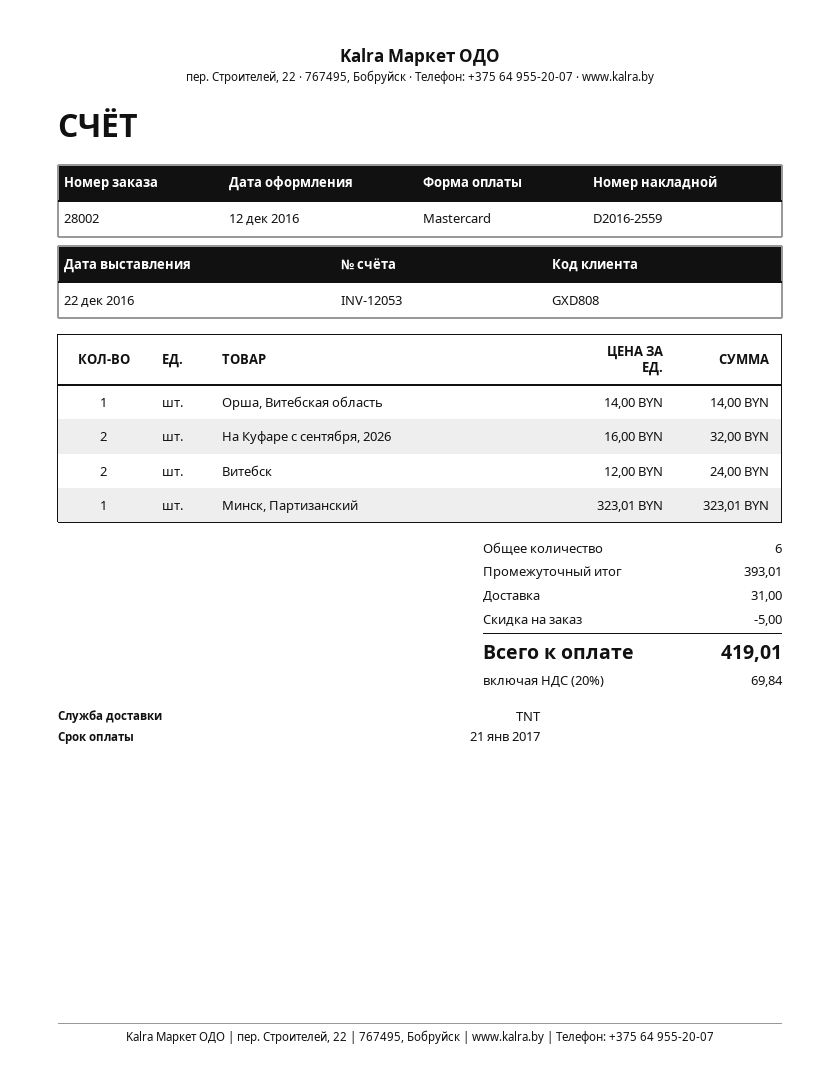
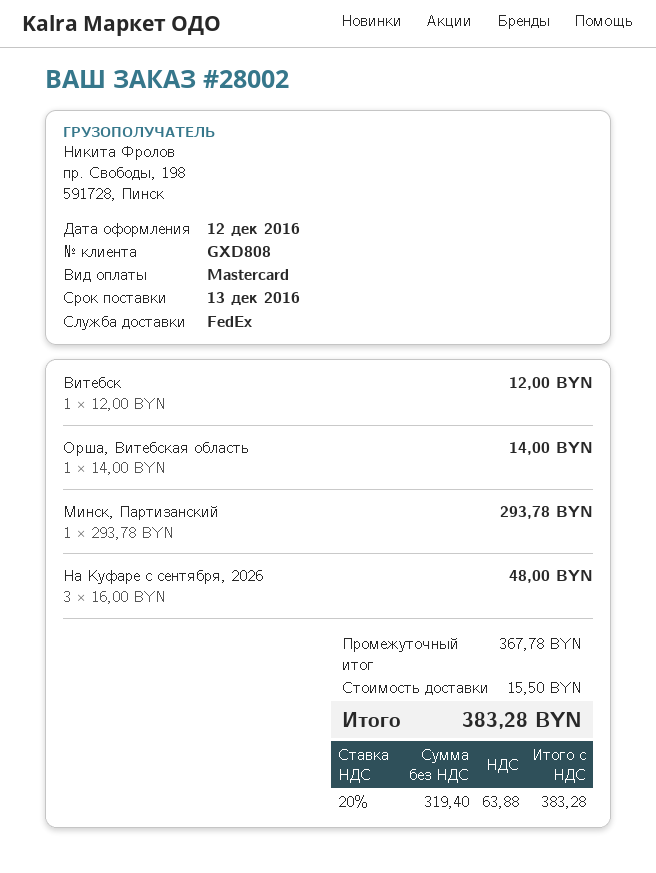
shipping method: TNT -> FedEx
На Куфаре с сентября, 2026: 2 x 16.00 = 32.00 -> 3 x 16.00 = 48.00
Витебск: 2 x 12.00 = 24.00 -> 1 x 12.00 = 12.00
Минск, Партизанский: 1 x 323.01 = 323.01 -> 1 x 293.78 = 293.78
subtotal: 393.01 -> 367.78
discount: 5.00 -> none
shipping: 31.00 -> 15.50
tax: 20% = 69.84 -> 20% = 63.88
total: 419.01 -> 383.28

